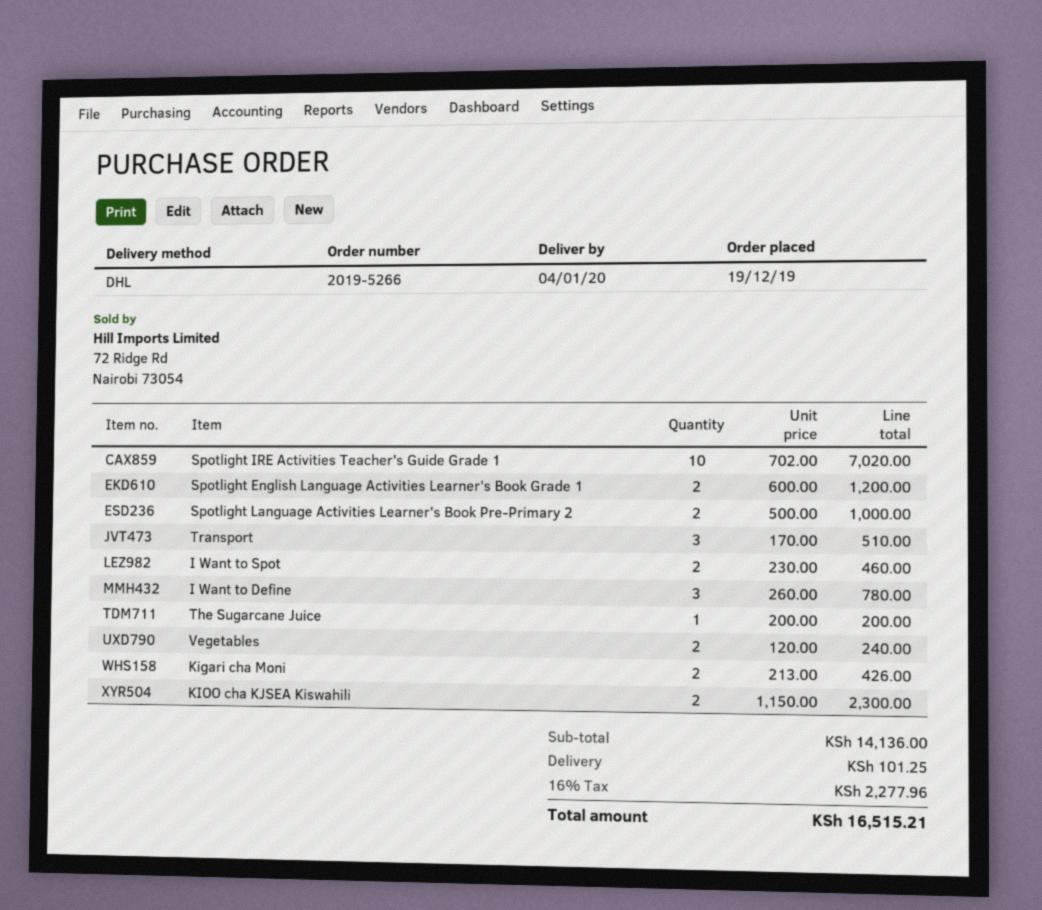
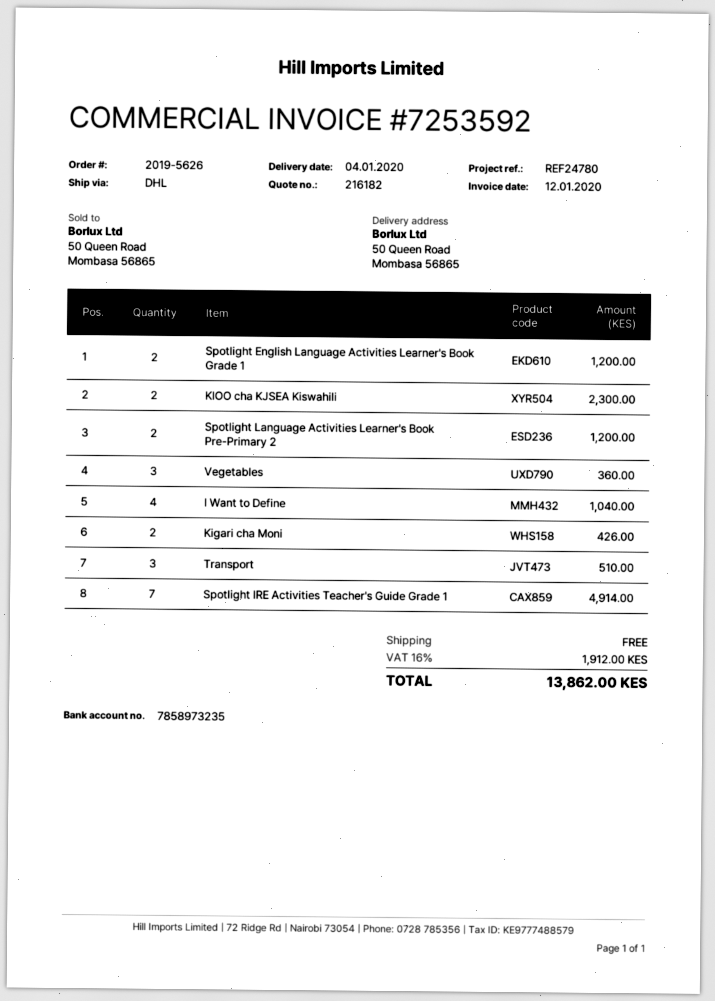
order number: 2019-5266 -> 2019-5626
Spotlight IRE Activities Teacher's Guide Grade 1: 10 for 7020.00 -> 7 for 4914.00
Spotlight Language Activities Learner's Book Pre-Primary 2: 2 for 1000.00 -> 2 for 1200.00
I Want to Spot: 2 for 460.00 -> none
I Want to Define: 3 for 780.00 -> 4 for 1040.00
The Sugarcane Juice: 1 for 200.00 -> none
Vegetables: 2 for 240.00 -> 3 for 360.00
shipping: 101.25 -> 0.00
tax: 16% = 2277.96 -> 16% = 1912.00
total: 16515.21 -> 13862.00

